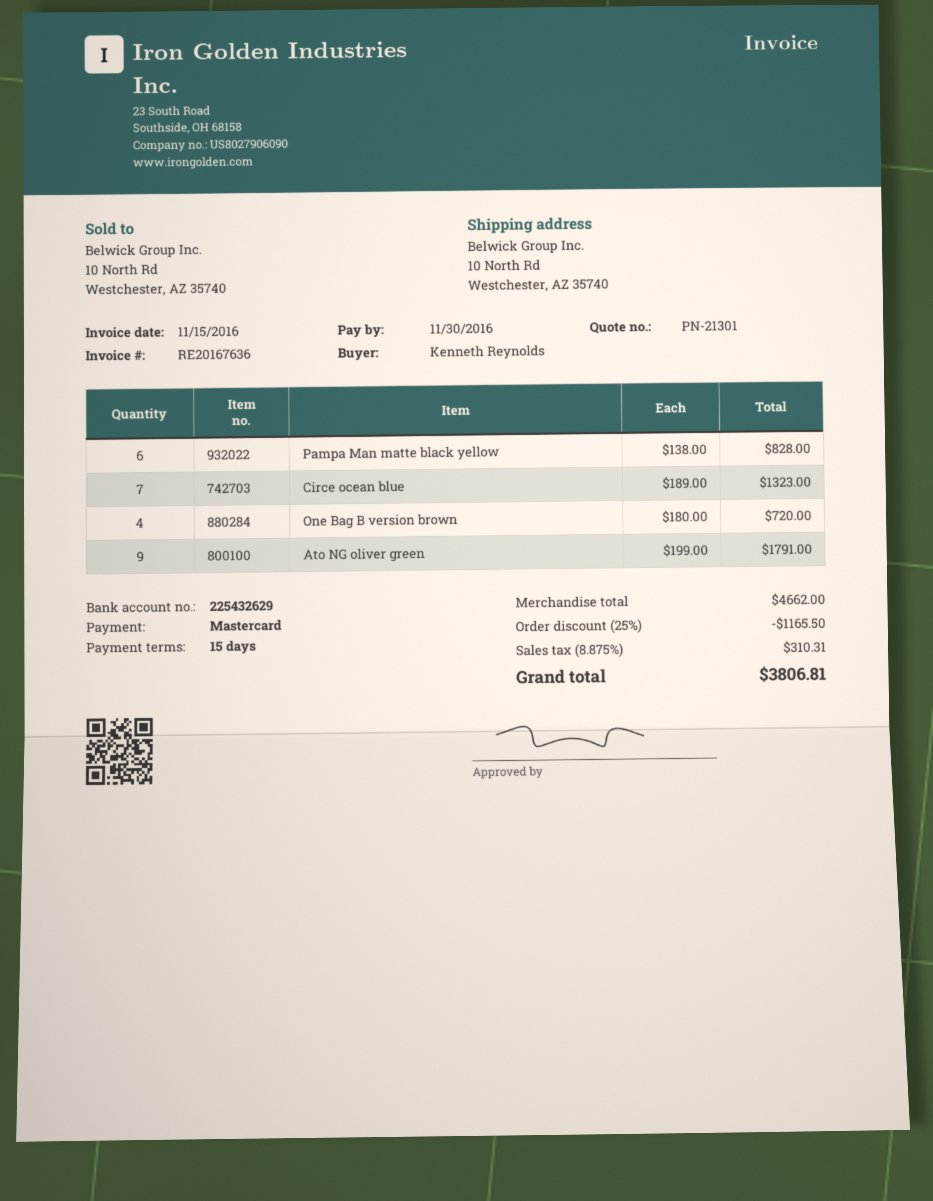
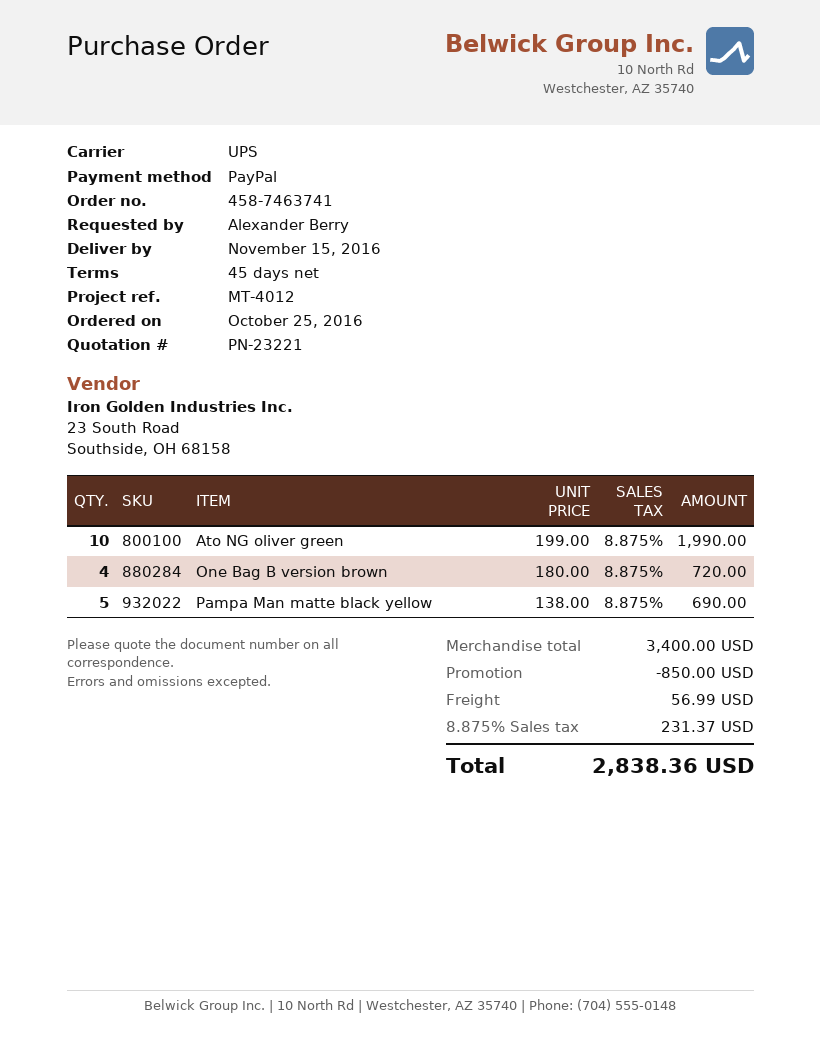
quote number: PN-21301 -> PN-23221
payment terms: 15 days -> 45 days
ordered by: Kenneth Reynolds -> Alexander Berry
payment method: Mastercard -> PayPal
Pampa Man matte black yellow: 6 x 138.00 = 828.00 -> 5 x 138.00 = 690.00
Circe ocean blue: 7 x 189.00 = 1323.00 -> none
Ato NG oliver green: 9 x 199.00 = 1791.00 -> 10 x 199.00 = 1990.00
subtotal: 4662.00 -> 3400.00
discount: 1165.50 -> 850.00
shipping: none -> 56.99
tax: 8.875% = 310.31 -> 8.875% = 231.37
total: 3806.81 -> 2838.36

